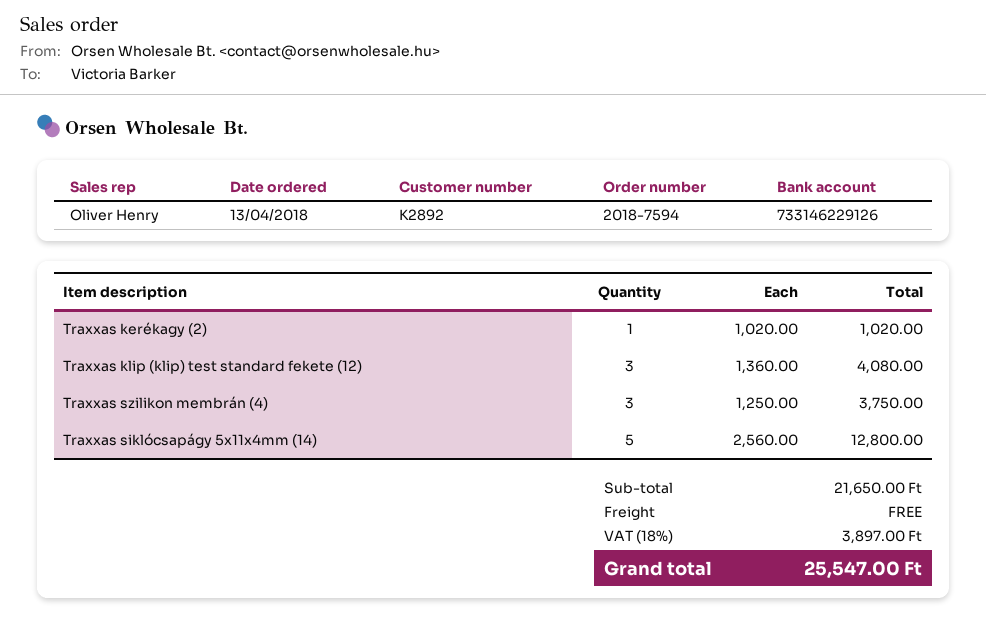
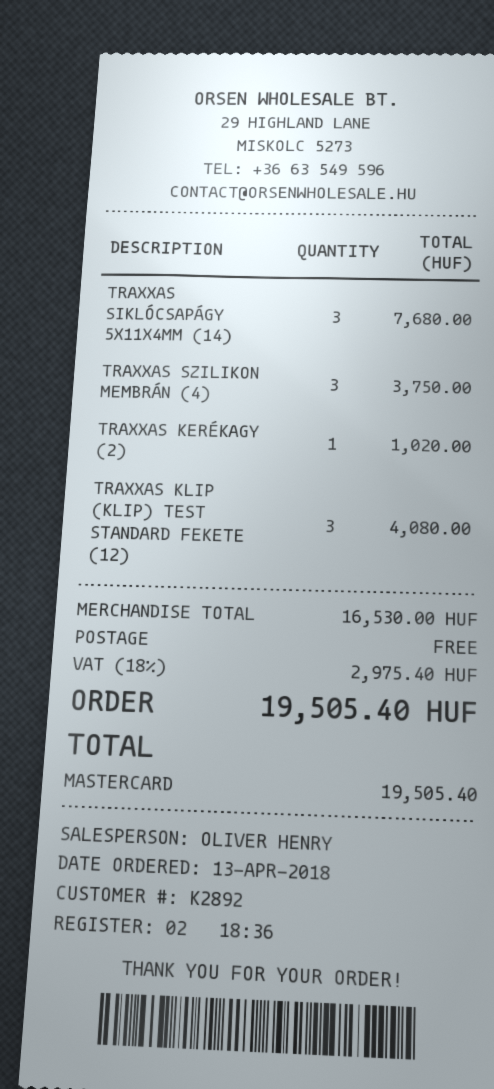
Traxxas siklócsapágy 5x11x4mm (14): 5 for 12800.00 -> 3 for 7680.00
subtotal: 21650.00 -> 16530.00
tax: 18% = 3897.00 -> 18% = 2975.40
total: 25547.00 -> 19505.40

